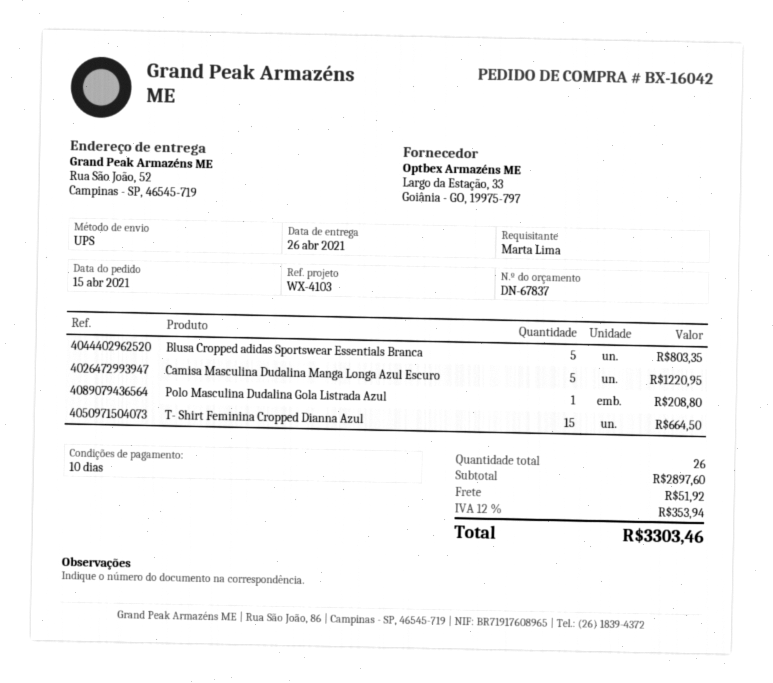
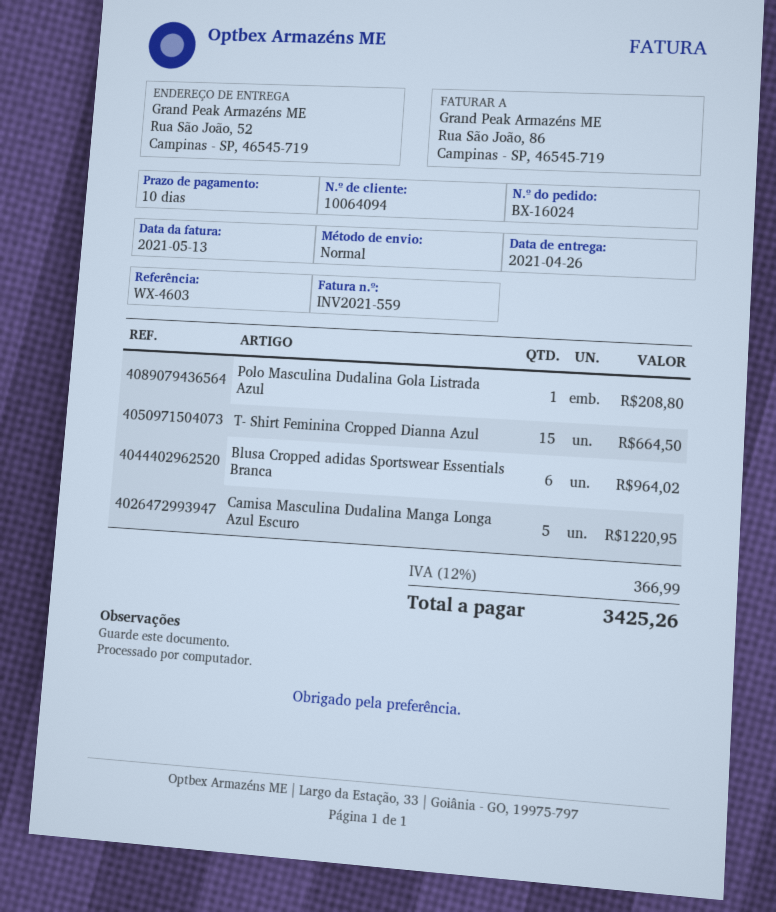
order number: BX-16042 -> BX-16024
reference: WX-4103 -> WX-4603
shipping method: UPS -> standard
Blusa Cropped adidas Sportswear Essentials Branca: 5 for 803.35 -> 6 for 964.02
shipping: 51.92 -> none
tax: 12% = 353.94 -> 12% = 366.99
total: 3303.46 -> 3425.26

